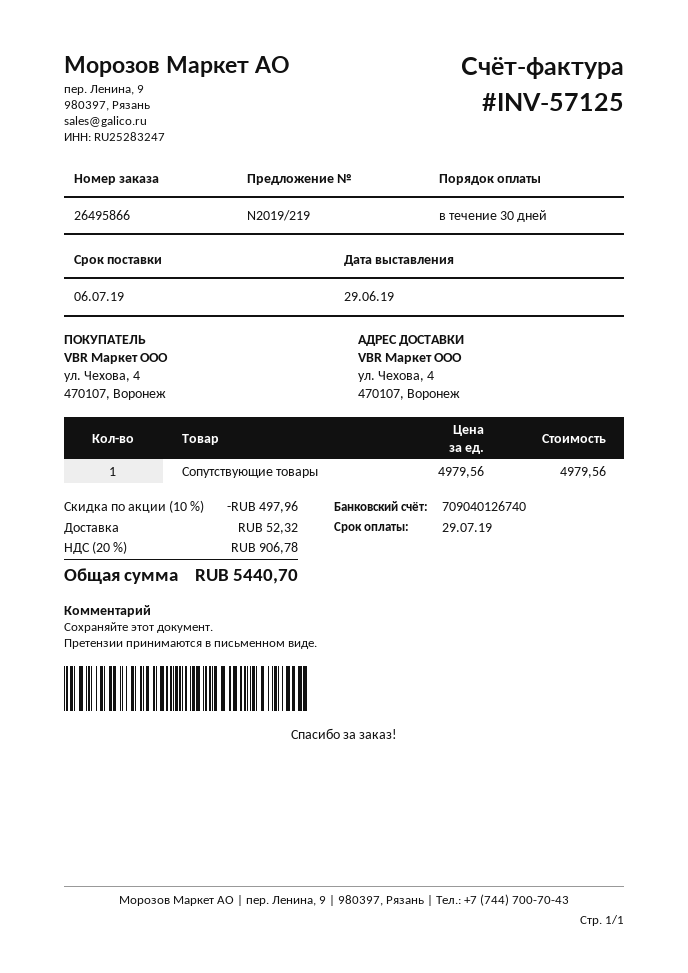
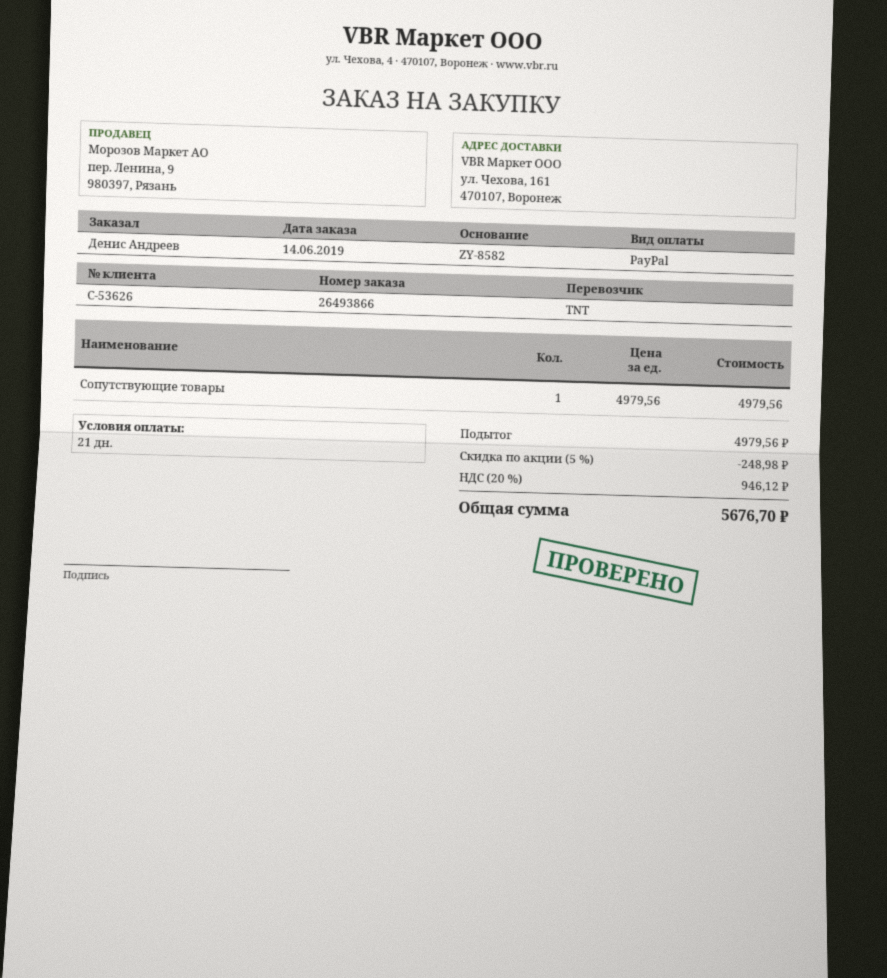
order number: 26495866 -> 26493866
payment terms: 30 days -> 21 days
ship to: ул. Чехова, 4, 470107, Воронеж -> ул. Чехова, 161, 470107, Воронеж
discount: 10% = 497.96 -> 5% = 248.98
shipping: 52.32 -> none
tax: 20% = 906.78 -> 20% = 946.12
total: 5440.70 -> 5676.70

